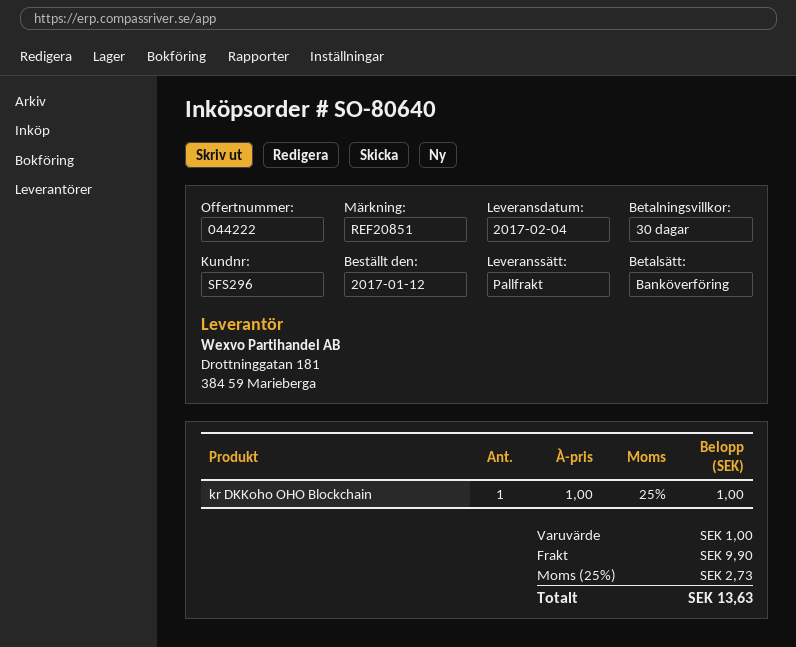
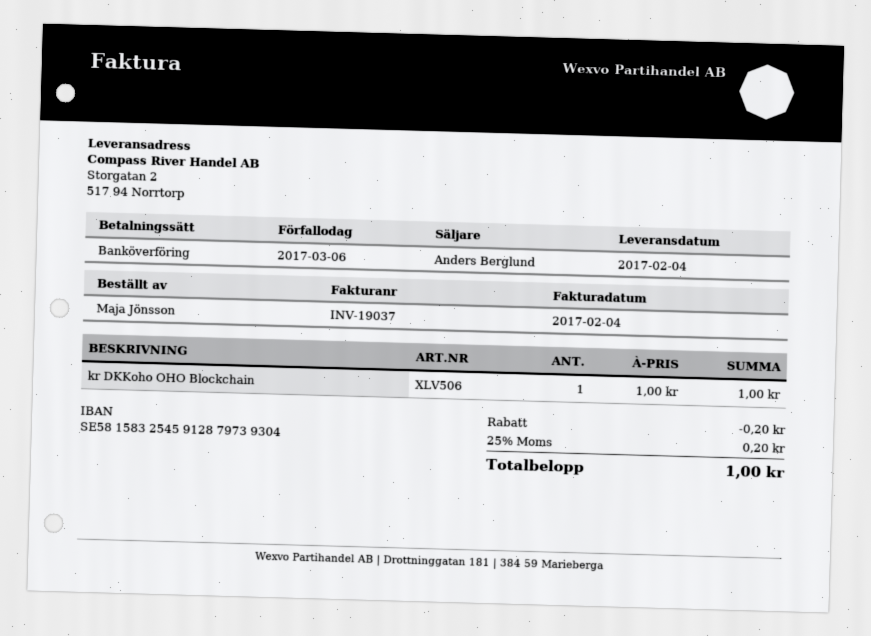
discount: none -> 0.20
shipping: 9.90 -> none
tax: 25% = 2.73 -> 25% = 0.20
total: 13.63 -> 1.00

